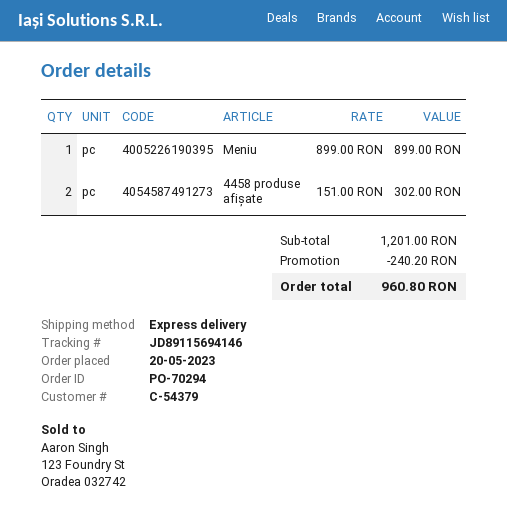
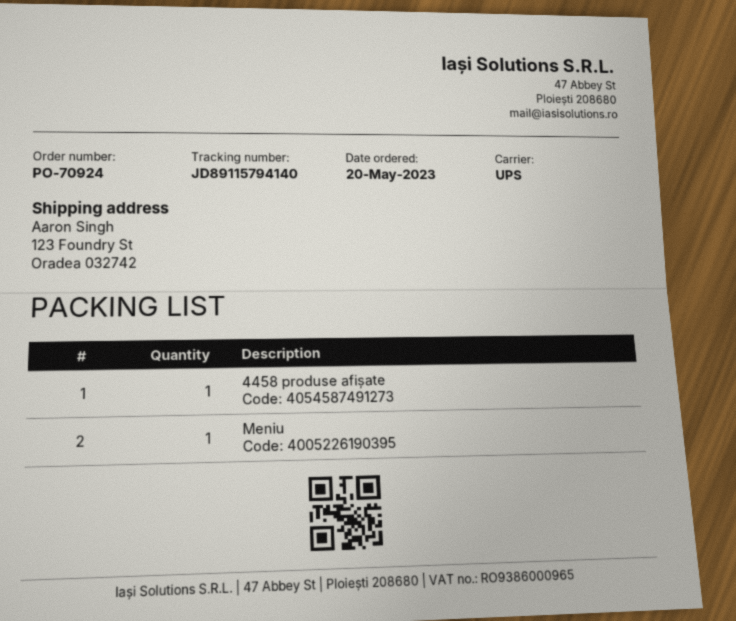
order number: PO-70294 -> PO-70924
shipping method: express -> UPS
tracking number: JD89115694146 -> JD89115794140
4458 produse afișate: 2 -> 1

